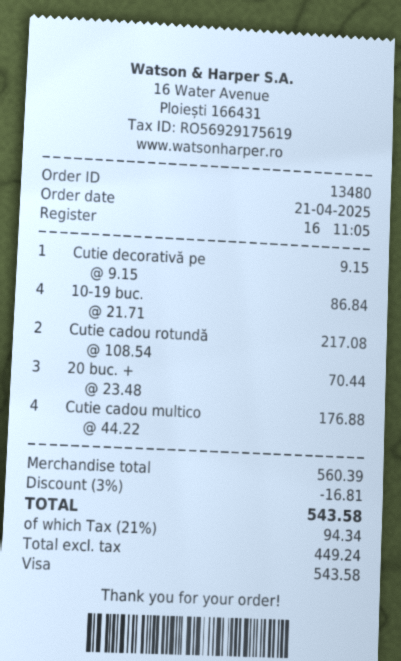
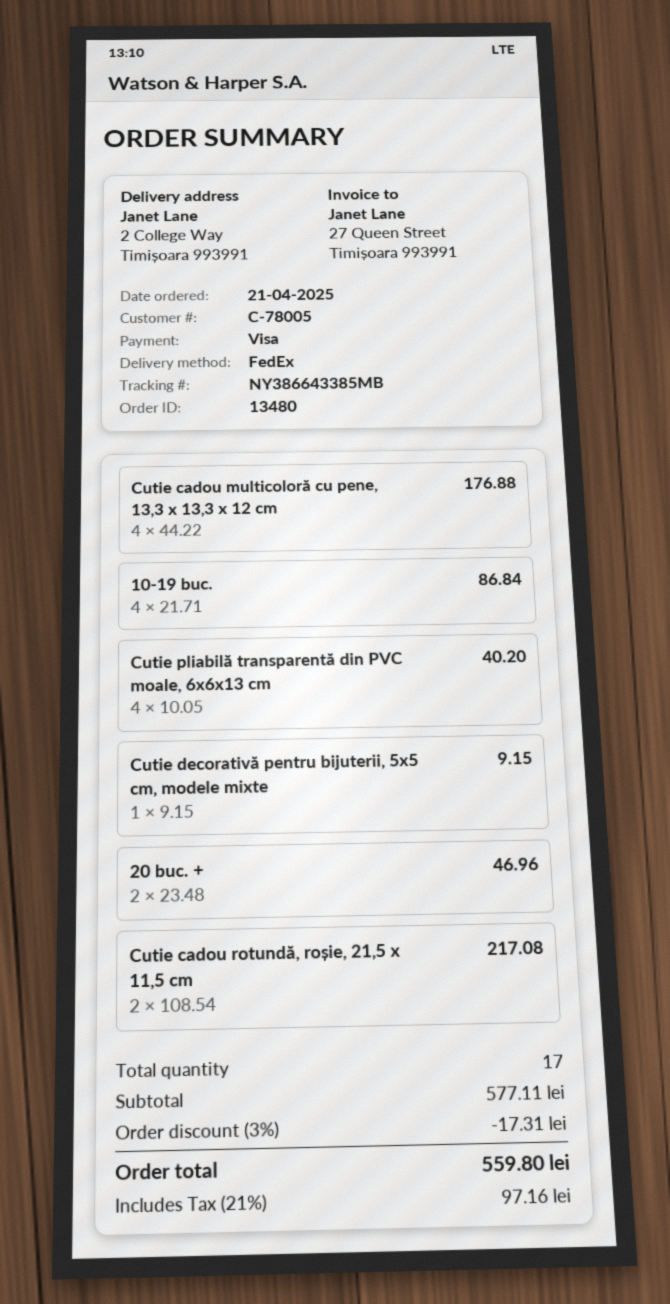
20 buc. +: 3 x 23.48 = 70.44 -> 2 x 23.48 = 46.96
Cutie pliabilă transparentă din PVC moale, 6x6x13 cm: none -> 4 x 10.05 = 40.20
subtotal: 560.39 -> 577.11
discount: 3% = 16.81 -> 3% = 17.31
tax: 21% = 94.34 -> 21% = 97.16
total: 543.58 -> 559.80

